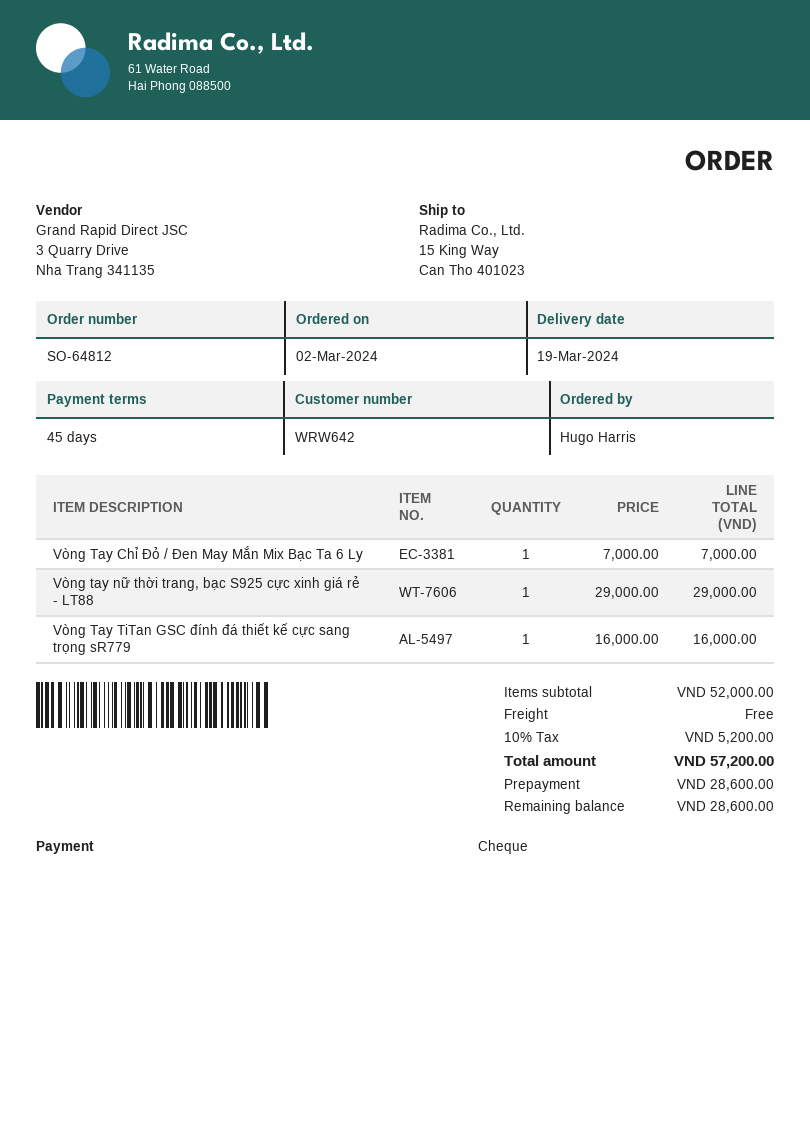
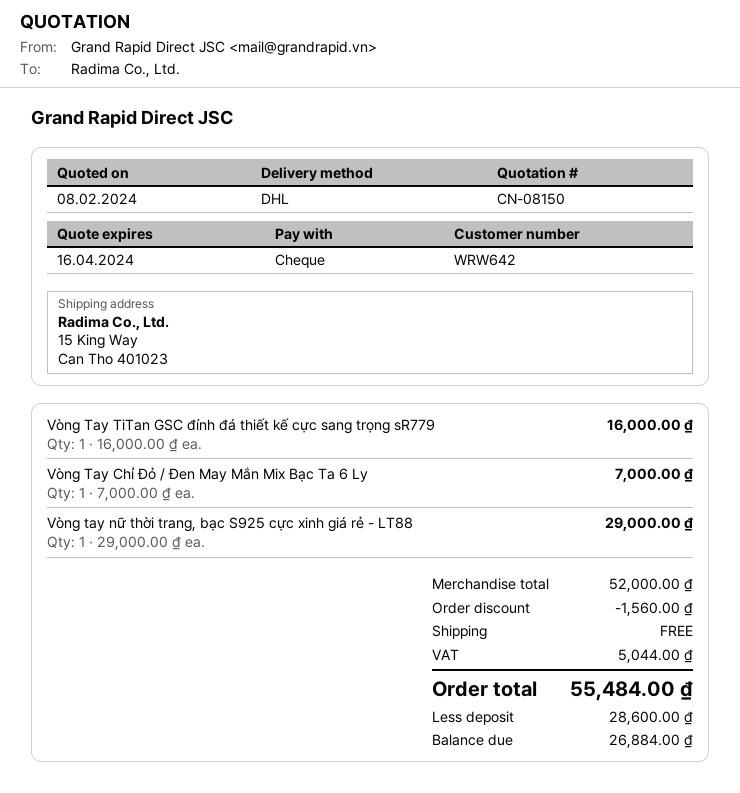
discount: none -> 1560.00
tax: 5200.00 -> 5044.00
total: 57200.00 -> 55484.00
balance: 28600.00 -> 26884.00

